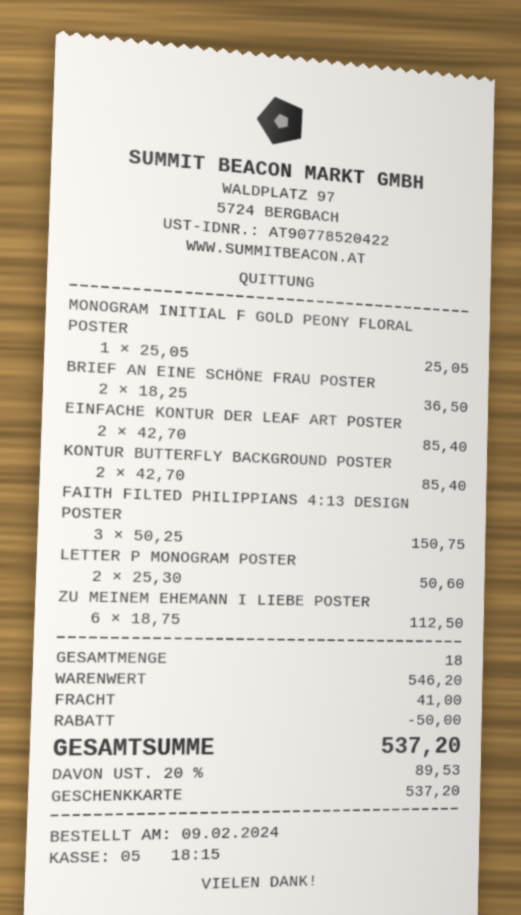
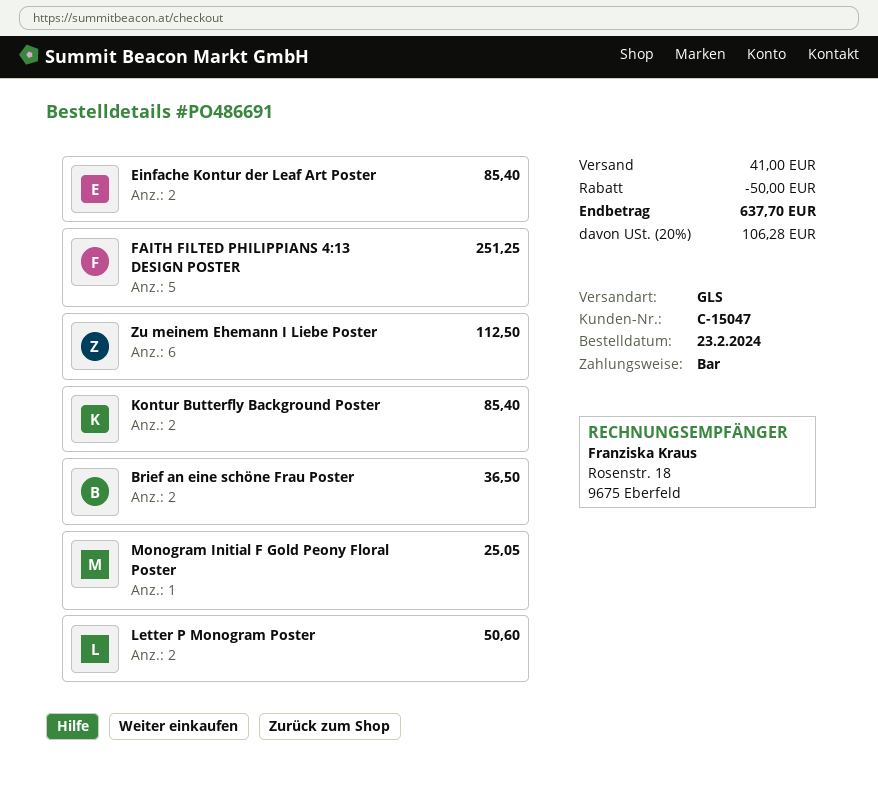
order date: 2024-02-09 -> 2024-02-23
payment method: gift card -> cash
FAITH FILTED PHILIPPIANS 4:13 DESIGN POSTER: 3 for 150.75 -> 5 for 251.25
tax: 20% = 89.53 -> 20% = 106.28
total: 537.20 -> 637.70

